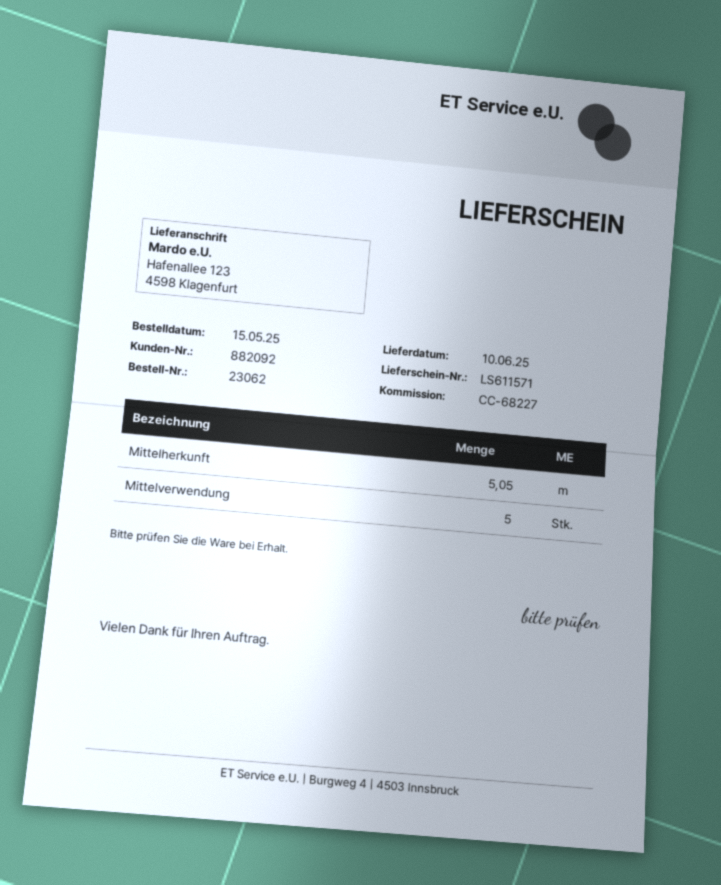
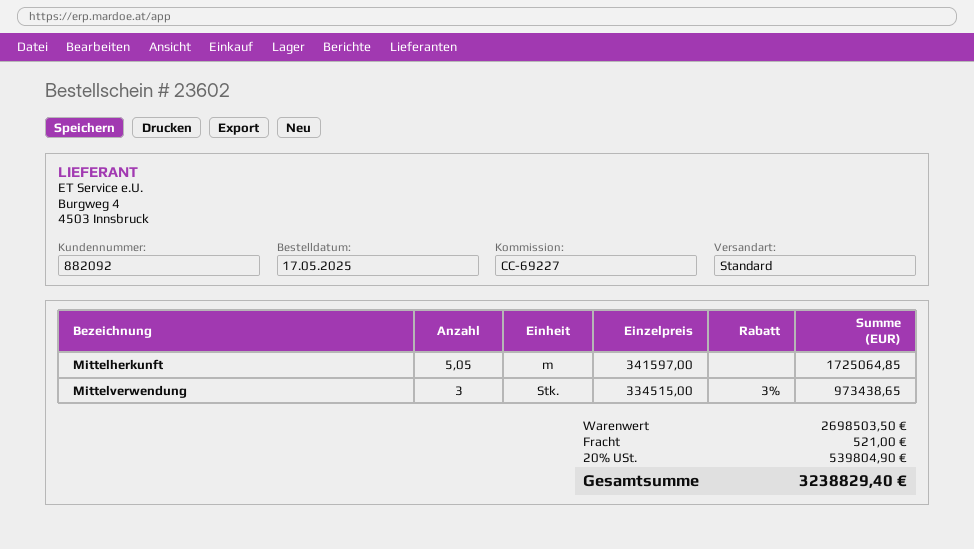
order number: 23062 -> 23602
order date: 2025-05-15 -> 2025-05-17
reference: CC-68227 -> CC-69227
Mittelverwendung: 5 -> 3

